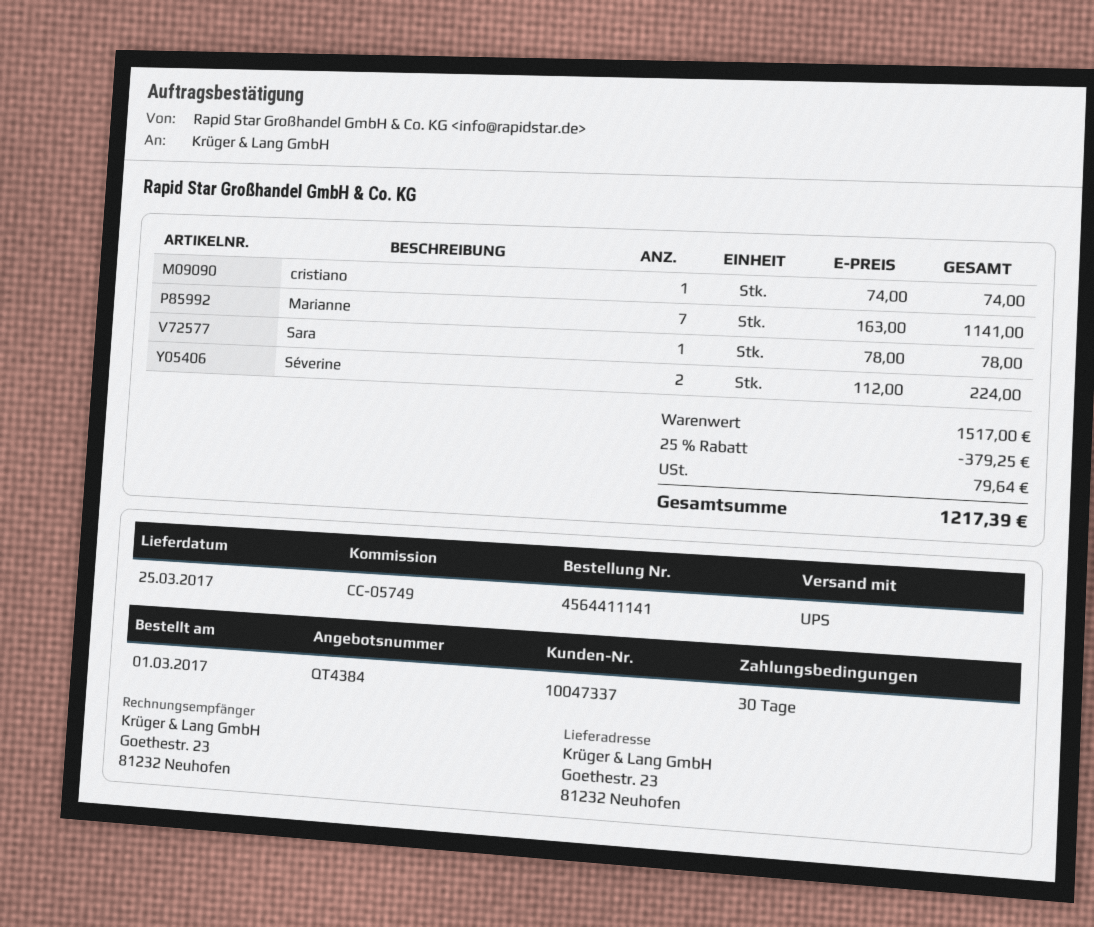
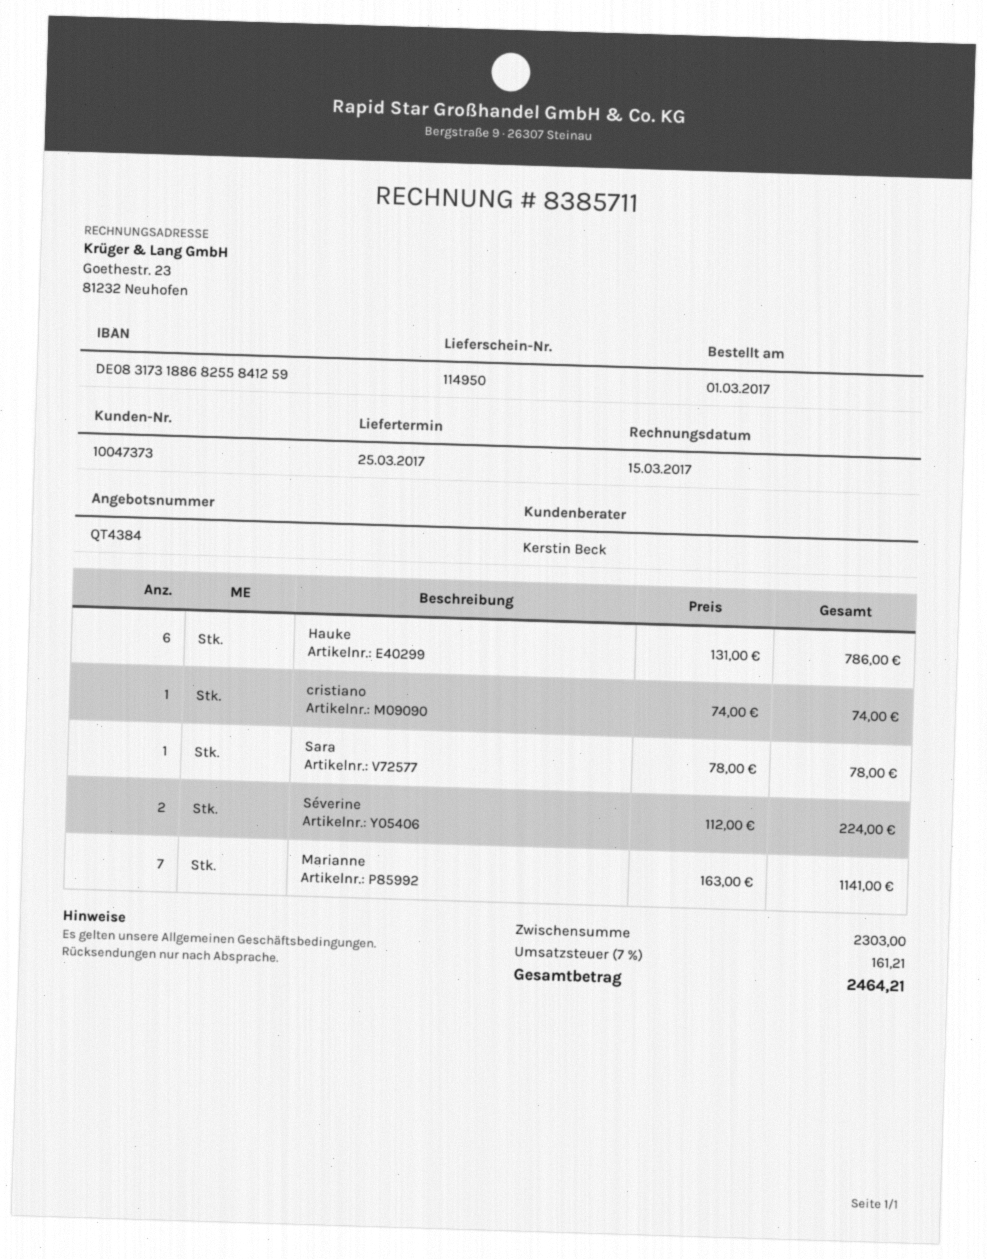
customer number: 10047337 -> 10047373
Hauke: none -> 6 x 131.00 = 786.00
subtotal: 1517.00 -> 2303.00
discount: 25% = 379.25 -> none
tax: 79.64 -> 161.21
total: 1217.39 -> 2464.21

